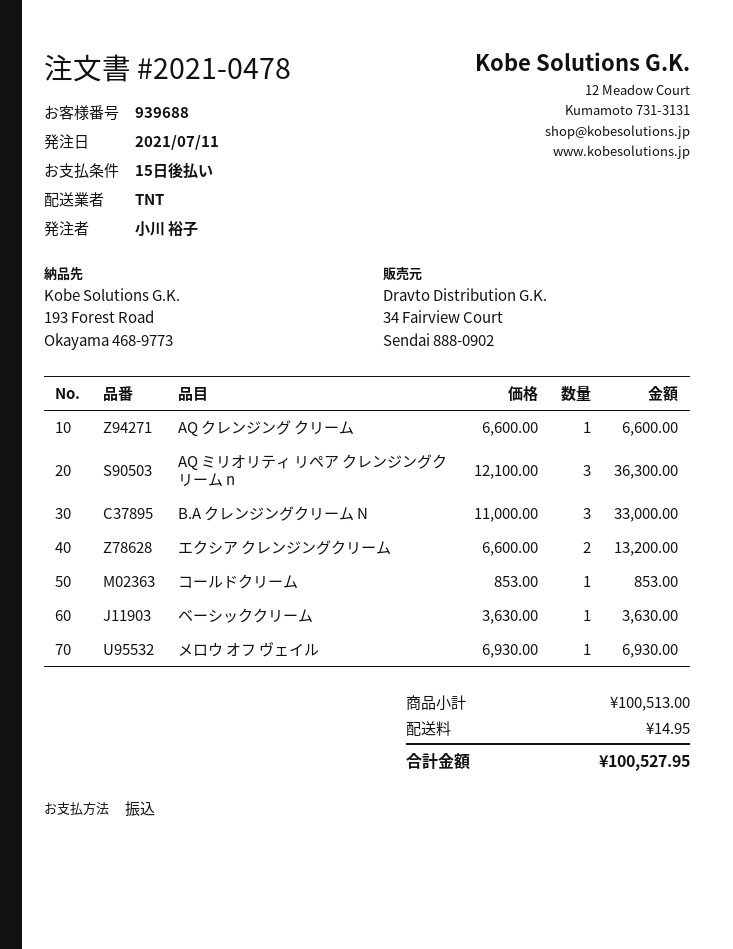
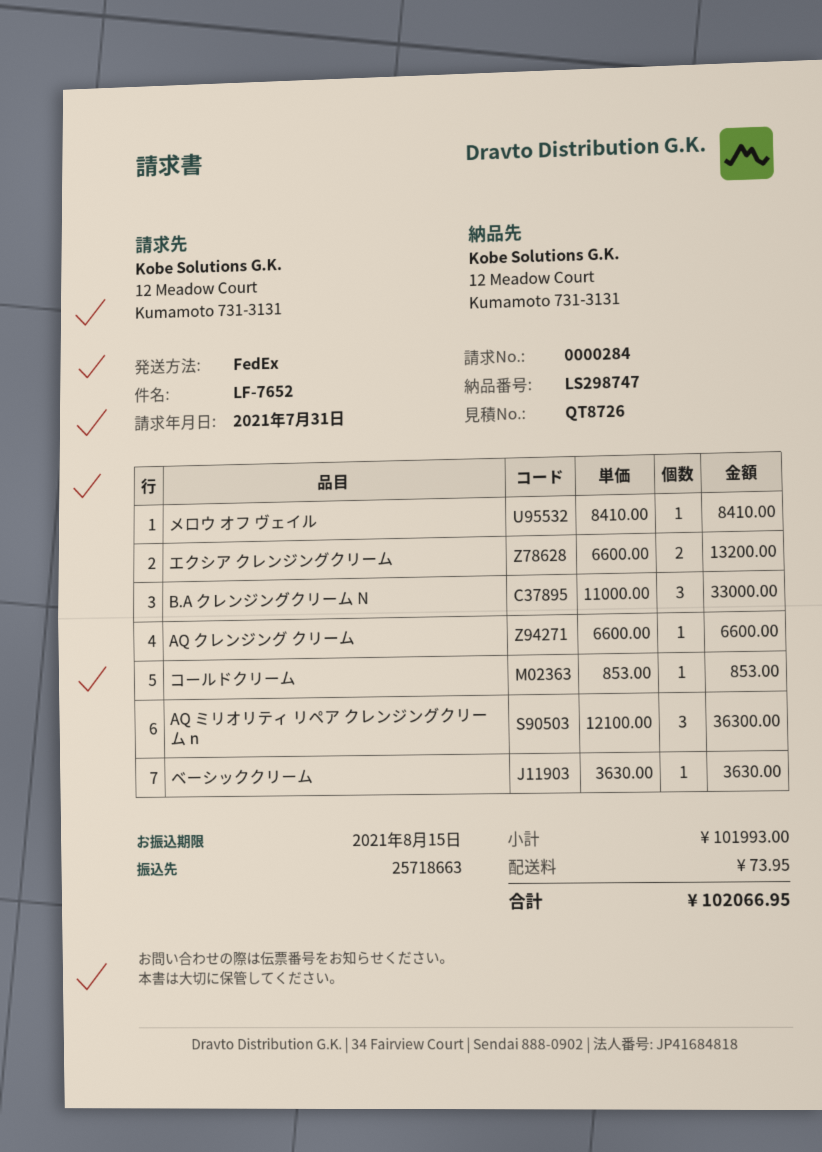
shipping method: TNT -> FedEx
ship to: 193 Forest Road, Okayama 468-9773 -> 12 Meadow Court, Kumamoto 731-3131
メロウ オフ ヴェイル: 1 x 6930.00 = 6930.00 -> 1 x 8410.00 = 8410.00
subtotal: 100513.00 -> 101993.00
shipping: 14.95 -> 73.95
total: 100527.95 -> 102066.95

